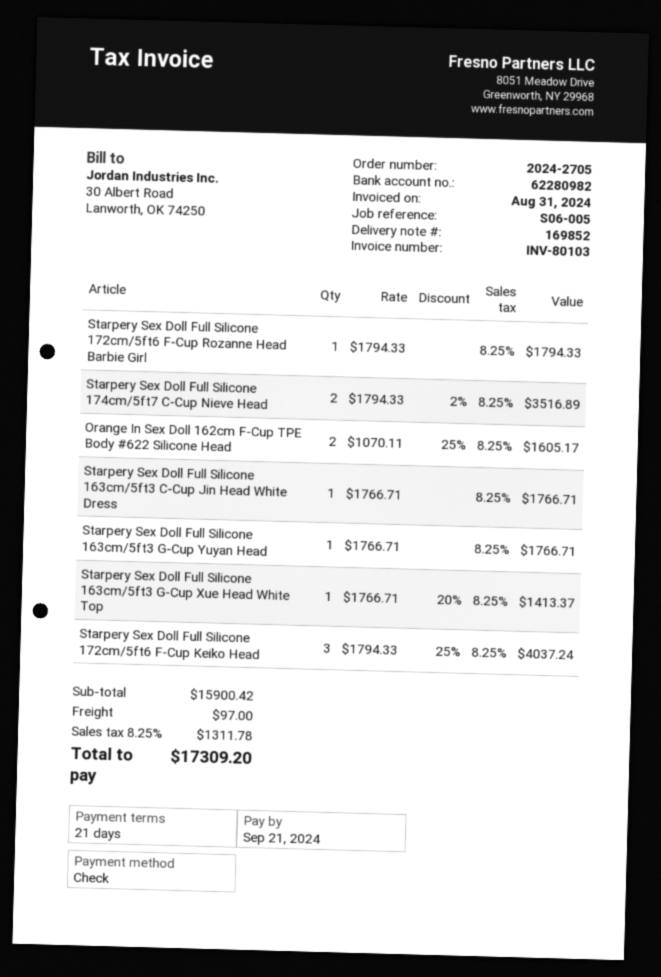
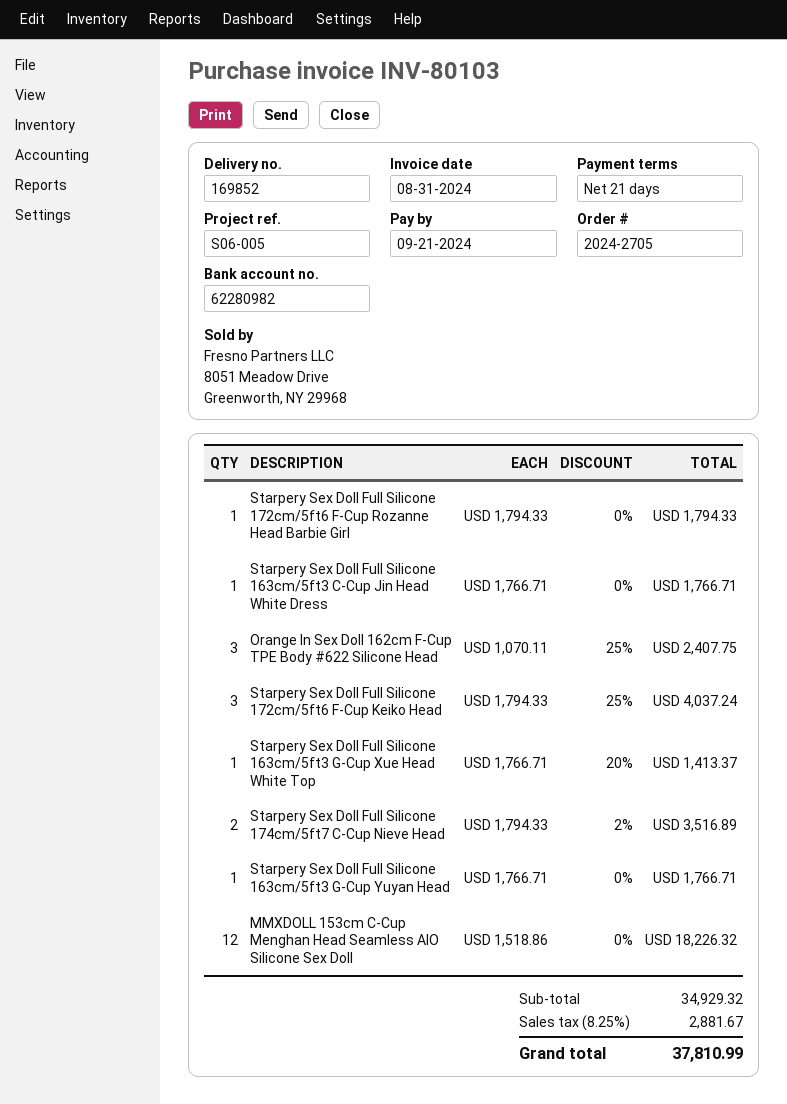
Orange In Sex Doll 162cm F-Cup TPE Body #622 Silicone Head: 2 x 1070.11 - 25% = 1605.17 -> 3 x 1070.11 - 25% = 2407.75
MMXDOLL 153cm C-Cup Menghan Head Seamless AIO Silicone Sex Doll: none -> 12 x 1518.86 = 18226.32
subtotal: 15900.42 -> 34929.32
shipping: 97.00 -> none
tax: 8.25% = 1311.78 -> 8.25% = 2881.67
total: 17309.20 -> 37810.99

